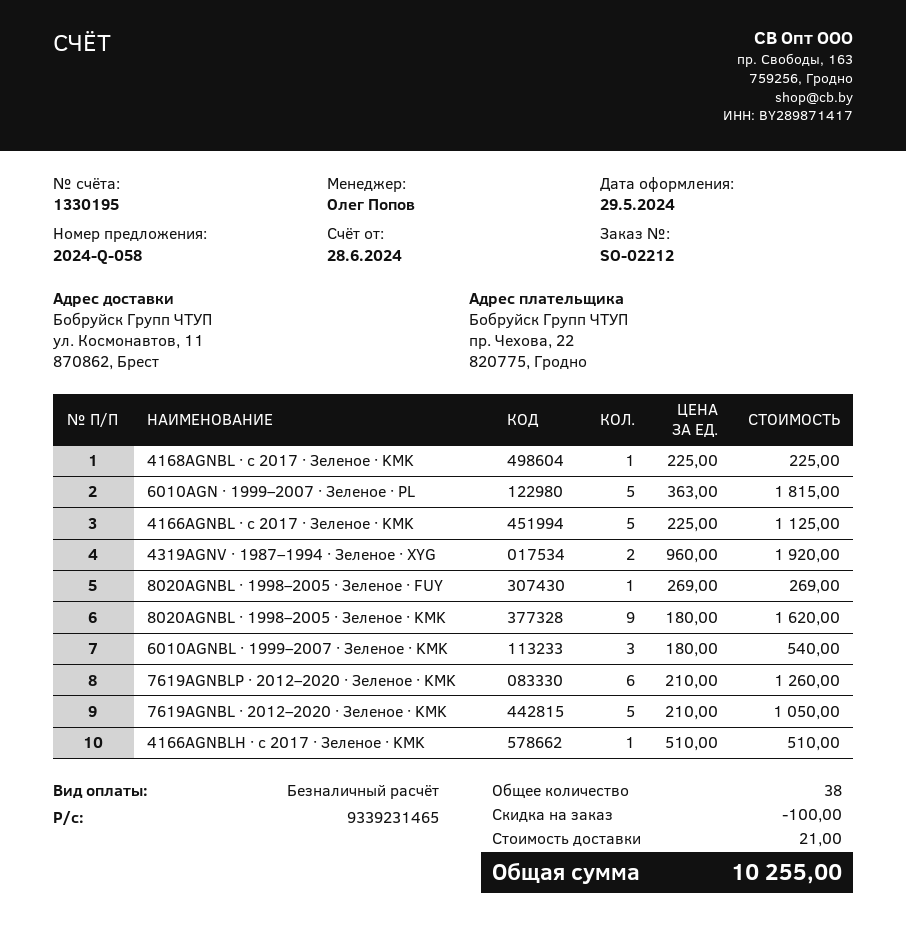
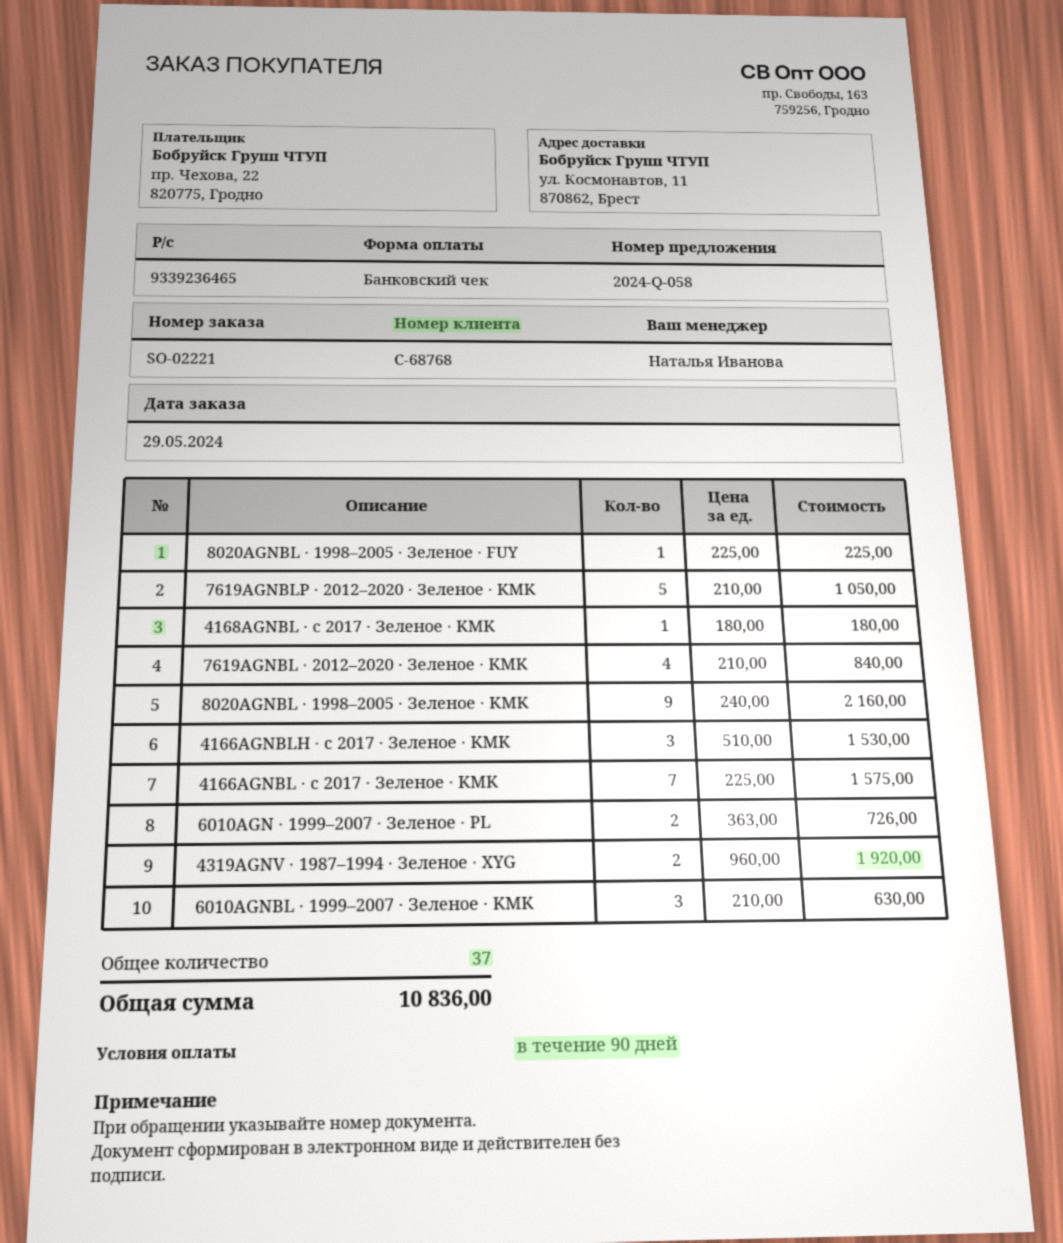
order number: SO-02212 -> SO-02221
sales rep: Олег Попов -> Наталья Иванова
payment method: bank transfer -> cheque
bank account: 9339231465 -> 9339236465
4168AGNBL · с 2017 · Зеленое · KMK: 1 x 225.00 = 225.00 -> 1 x 180.00 = 180.00
6010AGN · 1999–2007 · Зеленое · PL: 5 x 363.00 = 1815.00 -> 2 x 363.00 = 726.00
4166AGNBL · с 2017 · Зеленое · KMK: 5 x 225.00 = 1125.00 -> 7 x 225.00 = 1575.00
8020AGNBL · 1998–2005 · Зеленое · FUY: 1 x 269.00 = 269.00 -> 1 x 225.00 = 225.00
8020AGNBL · 1998–2005 · Зеленое · KMK: 9 x 180.00 = 1620.00 -> 9 x 240.00 = 2160.00
6010AGNBL · 1999–2007 · Зеленое · KMK: 3 x 180.00 = 540.00 -> 3 x 210.00 = 630.00
7619AGNBLP · 2012–2020 · Зеленое · KMK: 6 x 210.00 = 1260.00 -> 5 x 210.00 = 1050.00
7619AGNBL · 2012–2020 · Зеленое · KMK: 5 x 210.00 = 1050.00 -> 4 x 210.00 = 840.00
4166AGNBLH · с 2017 · Зеленое · KMK: 1 x 510.00 = 510.00 -> 3 x 510.00 = 1530.00
total quantity: 38 -> 37
discount: 100.00 -> none
shipping: 21.00 -> none
total: 10255.00 -> 10836.00

